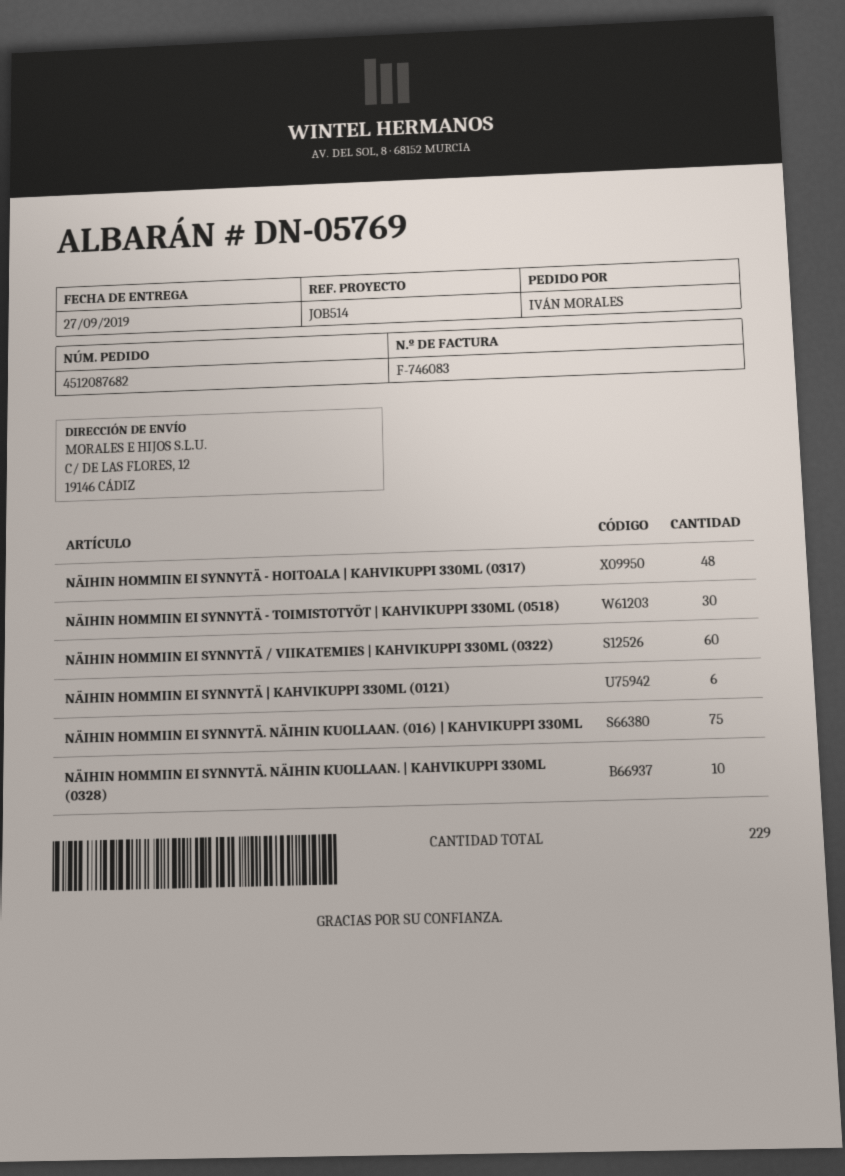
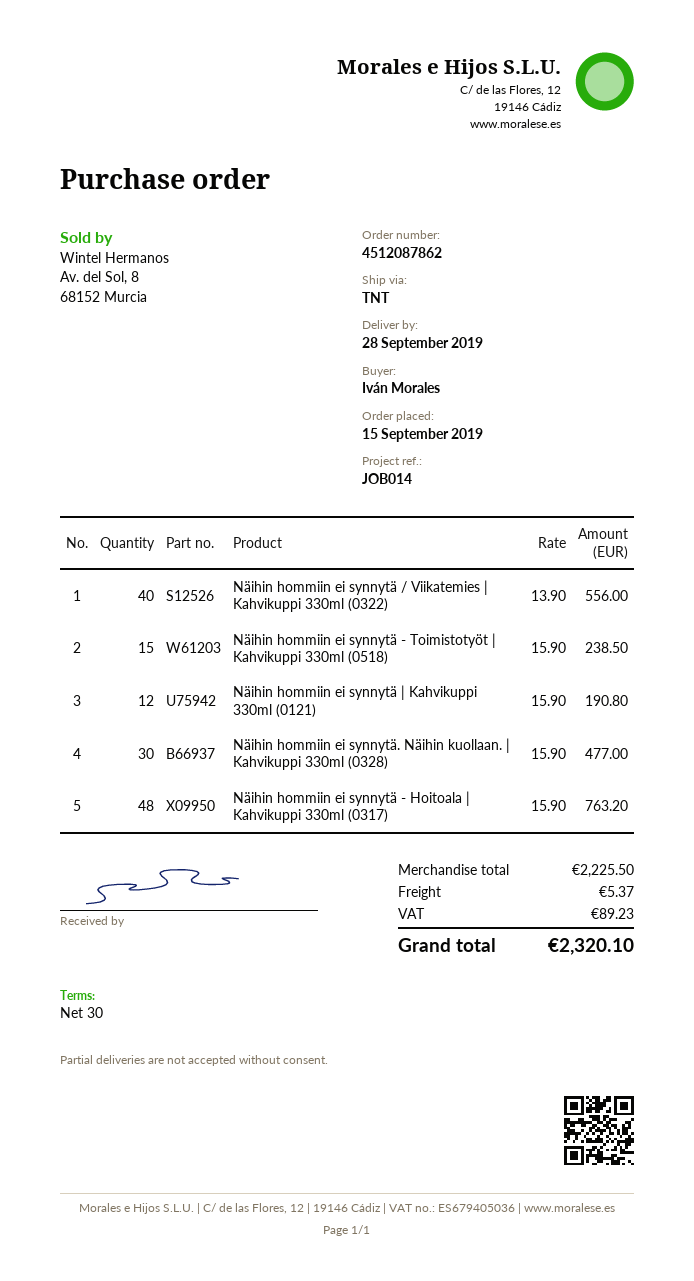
order number: 4512087682 -> 4512087862
delivery date: 2019-09-27 -> 2019-09-28
reference: JOB514 -> JOB014
NÄIHIN HOMMIIN EI SYNNYTÄ - TOIMISTOTYÖT | KAHVIKUPPI 330ML (0518): 30 -> 15
NÄIHIN HOMMIIN EI SYNNYTÄ / VIIKATEMIES | KAHVIKUPPI 330ML (0322): 60 -> 40
NÄIHIN HOMMIIN EI SYNNYTÄ | KAHVIKUPPI 330ML (0121): 6 -> 12
NÄIHIN HOMMIIN EI SYNNYTÄ. NÄIHIN KUOLLAAN. (016) | KAHVIKUPPI 330ML: 75 -> none
NÄIHIN HOMMIIN EI SYNNYTÄ. NÄIHIN KUOLLAAN. | KAHVIKUPPI 330ML (0328): 10 -> 30

